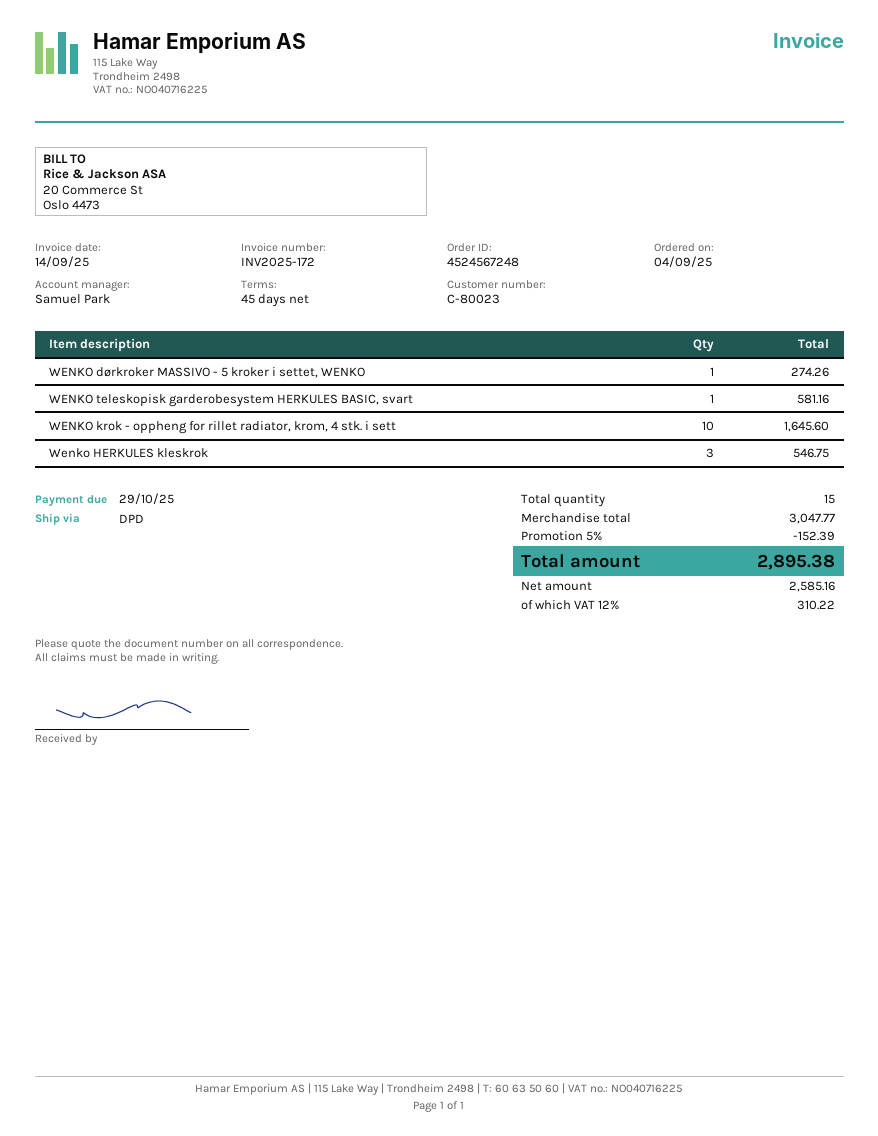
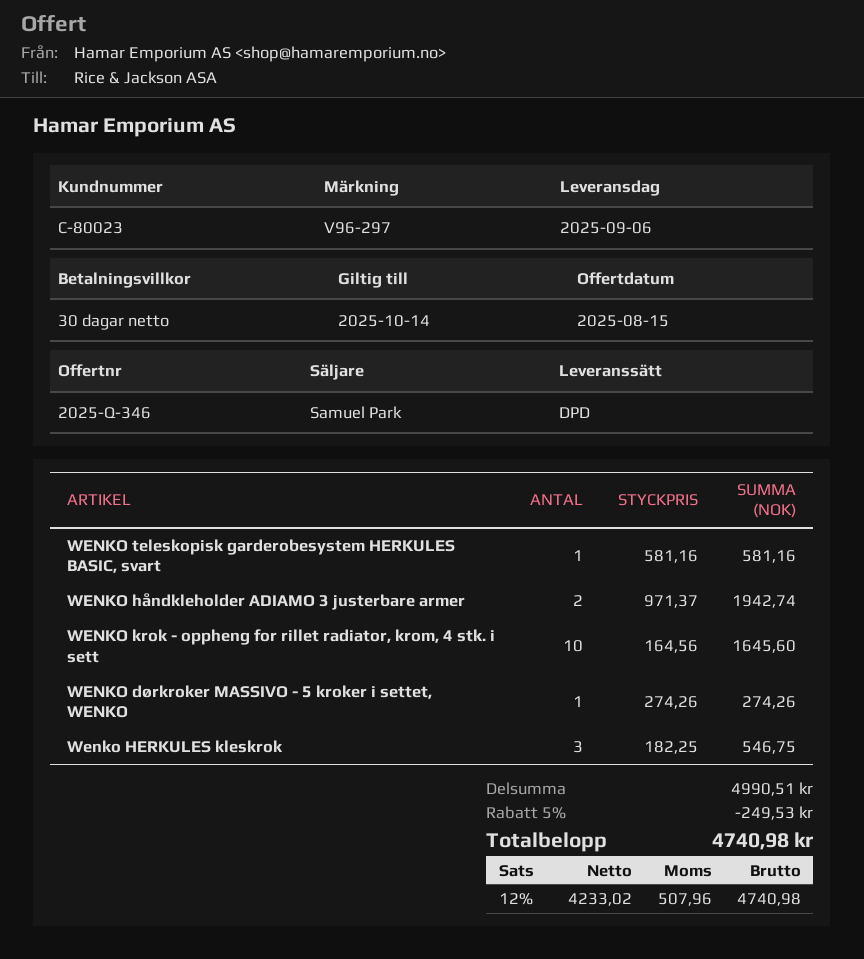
payment terms: 45 days -> 30 days
WENKO håndkleholder ADIAMO 3 justerbare armer: none -> 2 for 1942.74
subtotal: 3047.77 -> 4990.51
discount: 5% = 152.39 -> 5% = 249.53
net: 2585.16 -> 4233.02
tax: 12% = 310.22 -> 12% = 507.96
total: 2895.38 -> 4740.98

